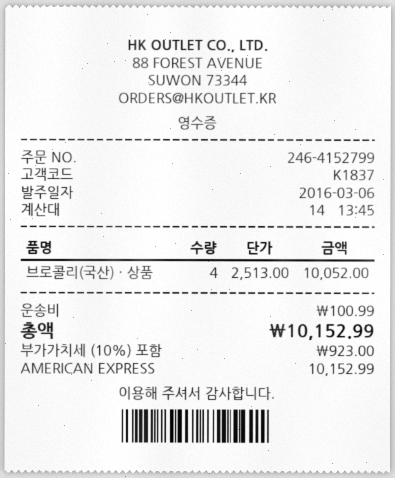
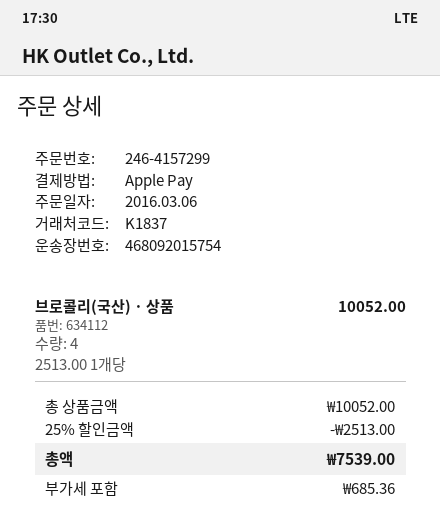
order number: 246-4152799 -> 246-4157299
payment method: American Express -> Apple Pay
discount: none -> 25% = 2513.00
shipping: 100.99 -> none
tax: 923.00 -> 685.36
total: 10152.99 -> 7539.00

